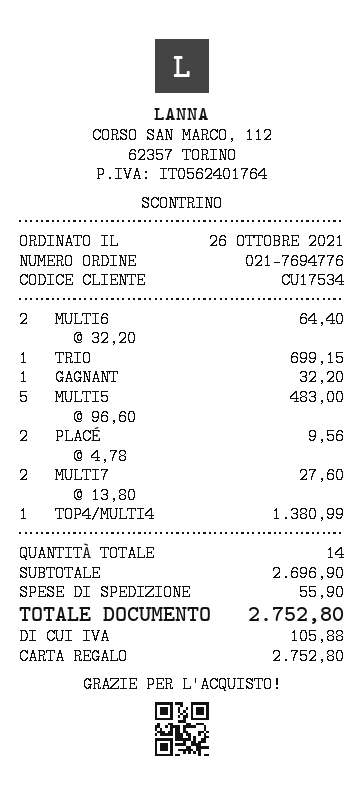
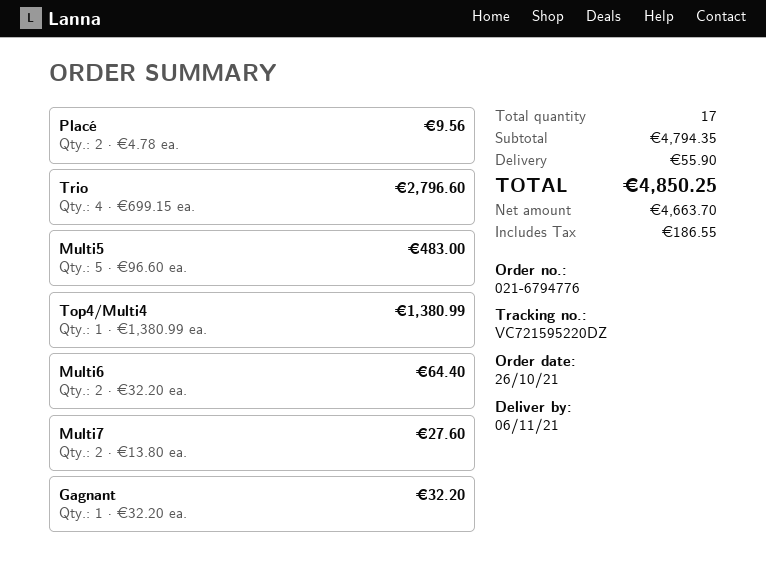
order number: 021-7694776 -> 021-6794776
TRIO: 1 x 699.15 = 699.15 -> 4 x 699.15 = 2796.60
total quantity: 14 -> 17
subtotal: 2696.90 -> 4794.35
tax: 105.88 -> 186.55
total: 2752.80 -> 4850.25

